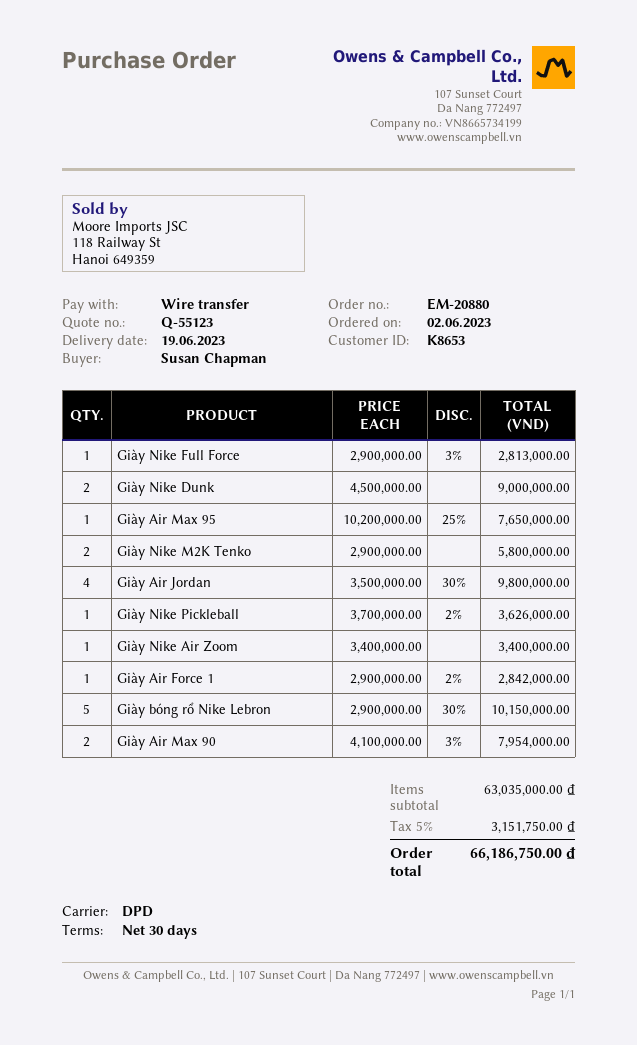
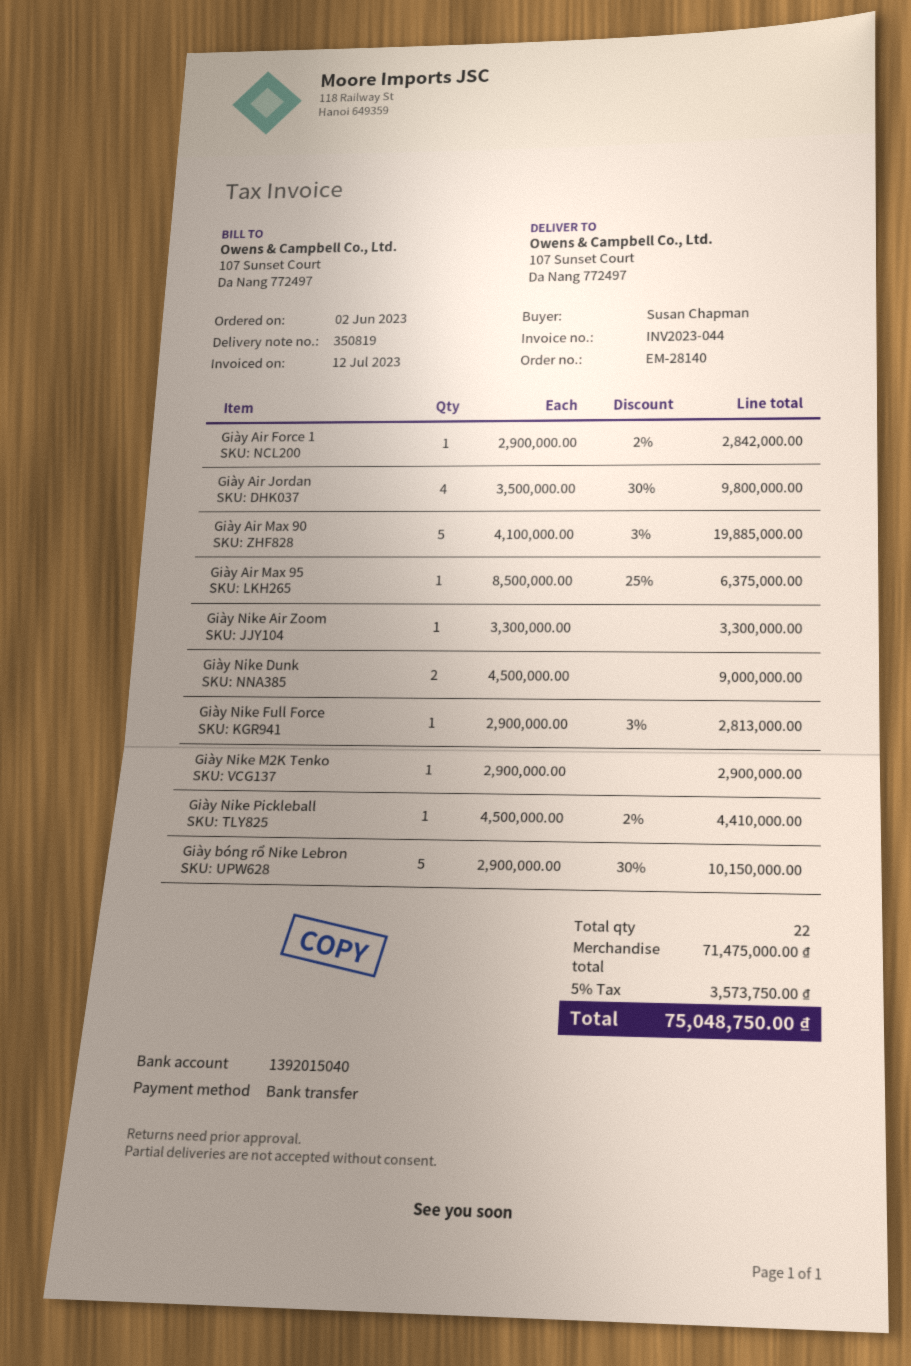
order number: EM-20880 -> EM-28140
Giày Air Max 95: 1 x 10200000.00 - 25% = 7650000.00 -> 1 x 8500000.00 - 25% = 6375000.00
Giày Nike M2K Tenko: 2 x 2900000.00 = 5800000.00 -> 1 x 2900000.00 = 2900000.00
Giày Nike Pickleball: 1 x 3700000.00 - 2% = 3626000.00 -> 1 x 4500000.00 - 2% = 4410000.00
Giày Nike Air Zoom: 1 x 3400000.00 = 3400000.00 -> 1 x 3300000.00 = 3300000.00
Giày Air Max 90: 2 x 4100000.00 - 3% = 7954000.00 -> 5 x 4100000.00 - 3% = 19885000.00
subtotal: 63035000.00 -> 71475000.00
tax: 5% = 3151750.00 -> 5% = 3573750.00
total: 66186750.00 -> 75048750.00

